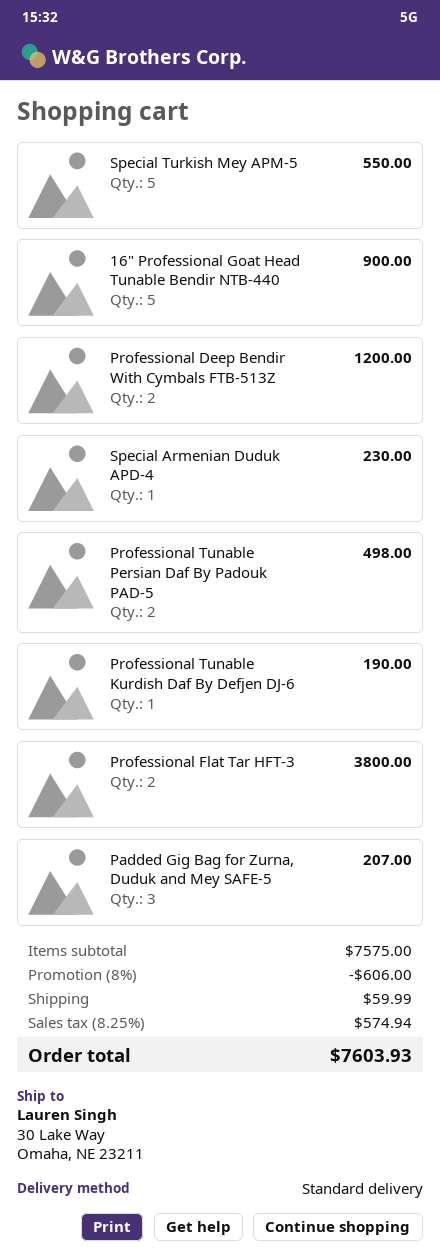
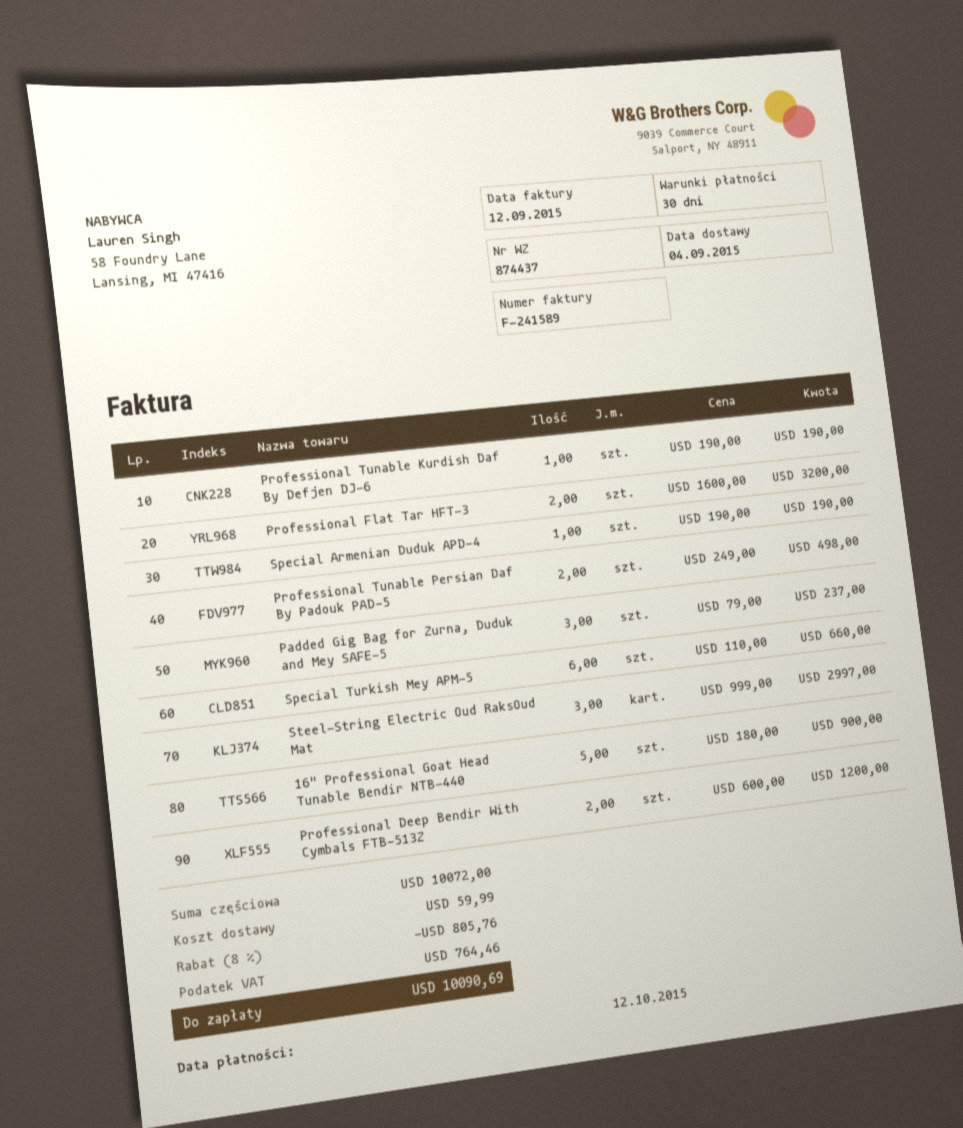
Special Turkish Mey APM-5: 5 for 550.00 -> 6 for 660.00
Special Armenian Duduk APD-4: 1 for 230.00 -> 1 for 190.00
Professional Flat Tar HFT-3: 2 for 3800.00 -> 2 for 3200.00
Padded Gig Bag for Zurna, Duduk and Mey SAFE-5: 3 for 207.00 -> 3 for 237.00
Steel-String Electric Oud RaksOud Mat: none -> 3 for 2997.00
subtotal: 7575.00 -> 10072.00
discount: 8% = 606.00 -> 8% = 805.76
tax: 574.94 -> 764.46
total: 7603.93 -> 10090.69

